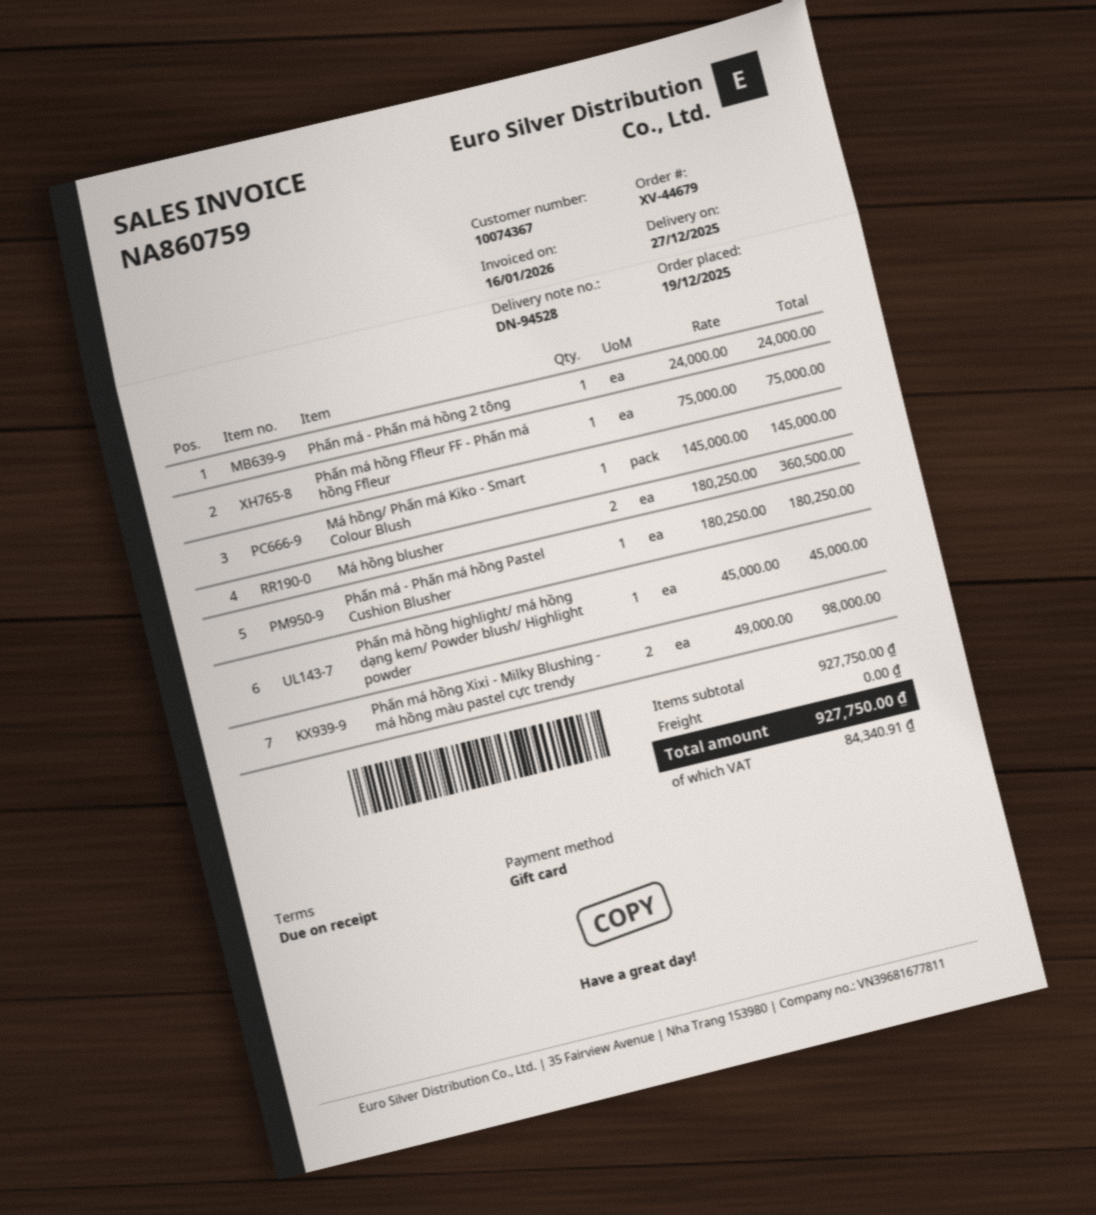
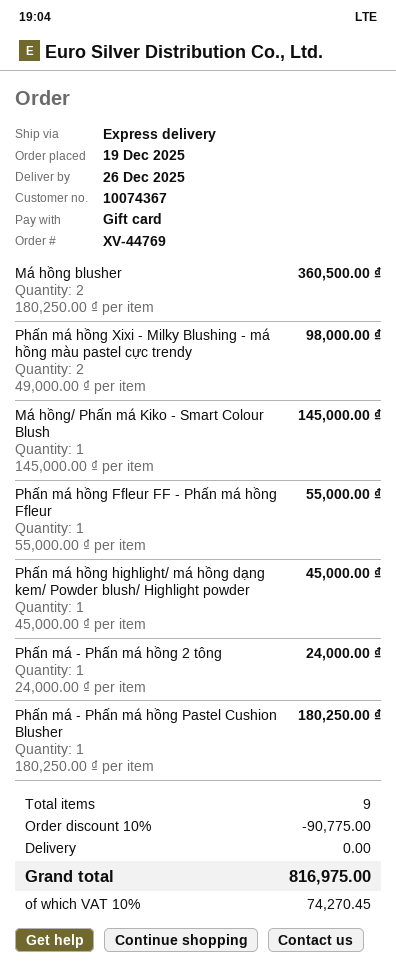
order number: XV-44679 -> XV-44769
delivery date: 2025-12-27 -> 2025-12-26
Phấn má hồng Ffleur FF - Phấn má hồng Ffleur: 1 x 75000.00 = 75000.00 -> 1 x 55000.00 = 55000.00
discount: none -> 10% = 90775.00
tax: 84340.91 -> 74270.45
total: 927750.00 -> 816975.00

